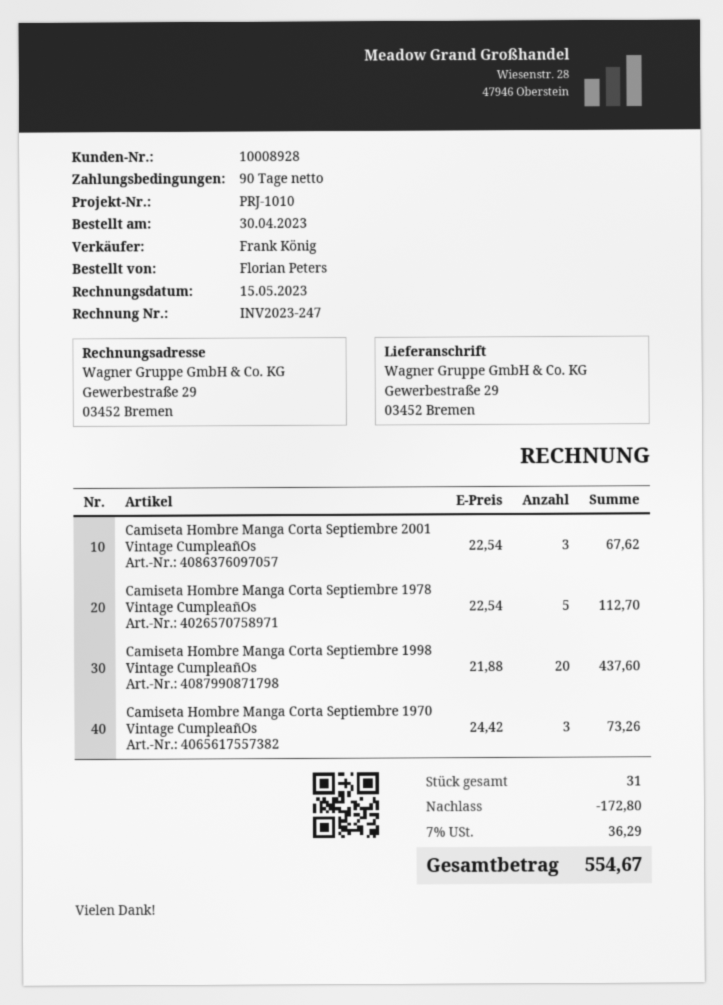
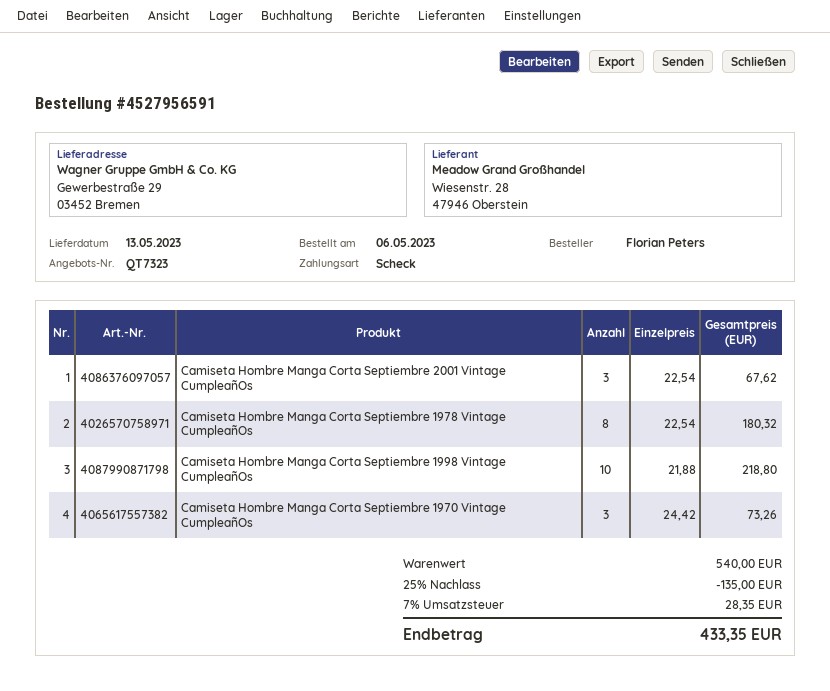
order date: 2023-04-30 -> 2023-05-06
Camiseta Hombre Manga Corta Septiembre 1978 Vintage CumpleañOs: 5 x 22.54 = 112.70 -> 8 x 22.54 = 180.32
Camiseta Hombre Manga Corta Septiembre 1998 Vintage CumpleañOs: 20 x 21.88 = 437.60 -> 10 x 21.88 = 218.80
discount: 172.80 -> 135.00
tax: 7% = 36.29 -> 7% = 28.35
total: 554.67 -> 433.35

